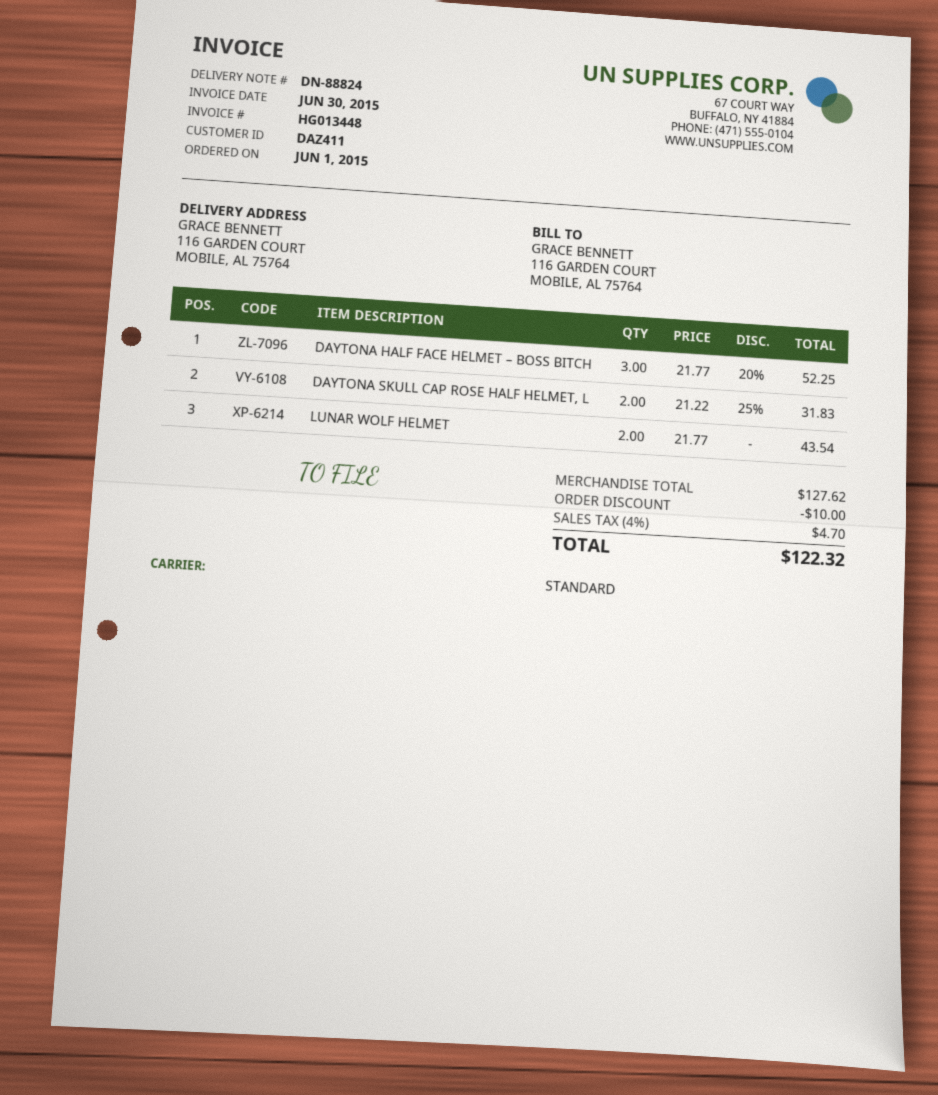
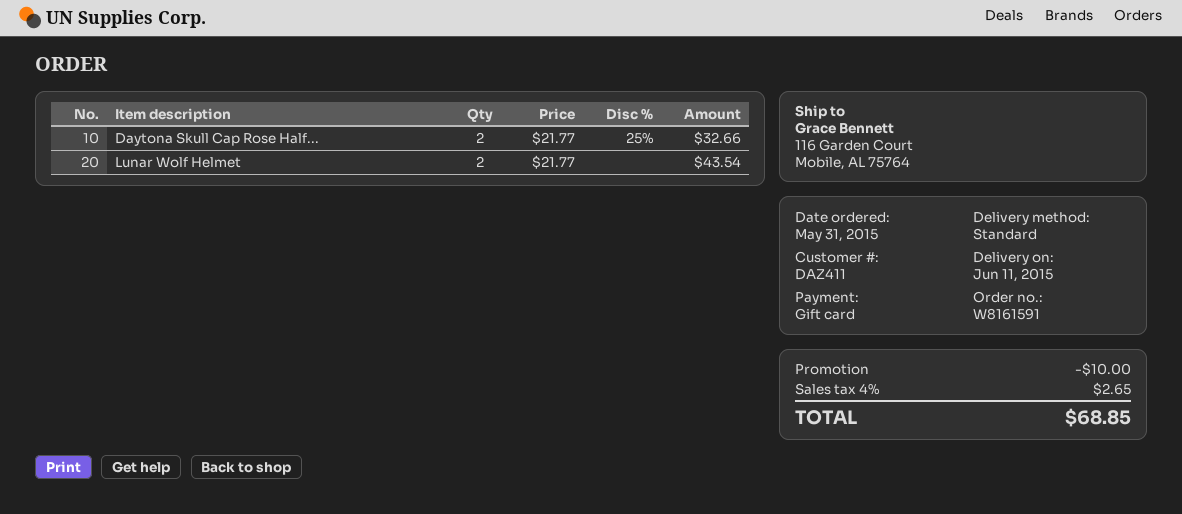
order date: 2015-06-01 -> 2015-05-31
DAYTONA HALF FACE HELMET – BOSS BITCH: 3 x 21.77 - 20% = 52.25 -> none
DAYTONA SKULL CAP ROSE HALF HELMET, L: 2 x 21.22 - 25% = 31.83 -> 2 x 21.77 - 25% = 32.66
tax: 4% = 4.70 -> 4% = 2.65
total: 122.32 -> 68.85

